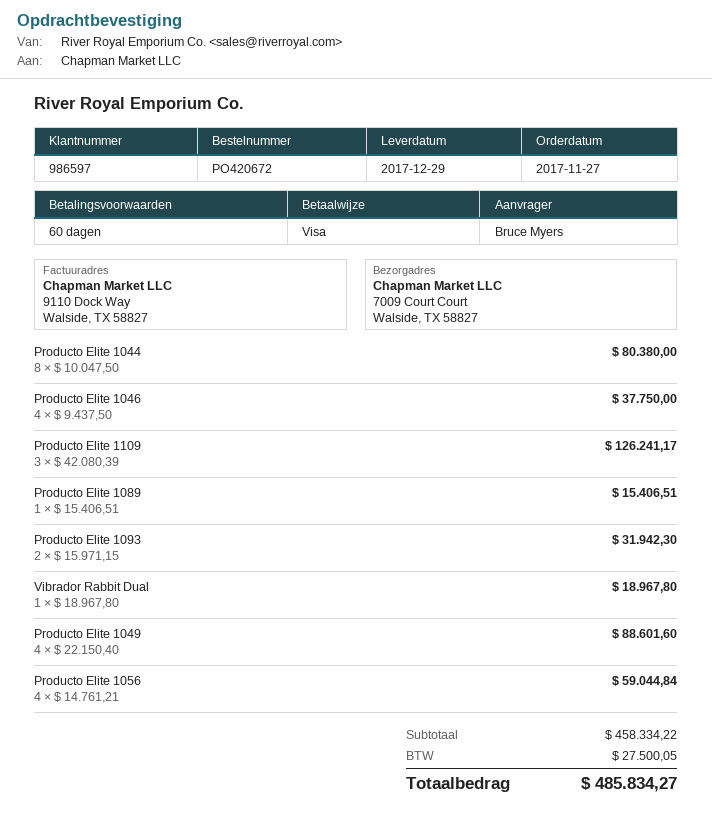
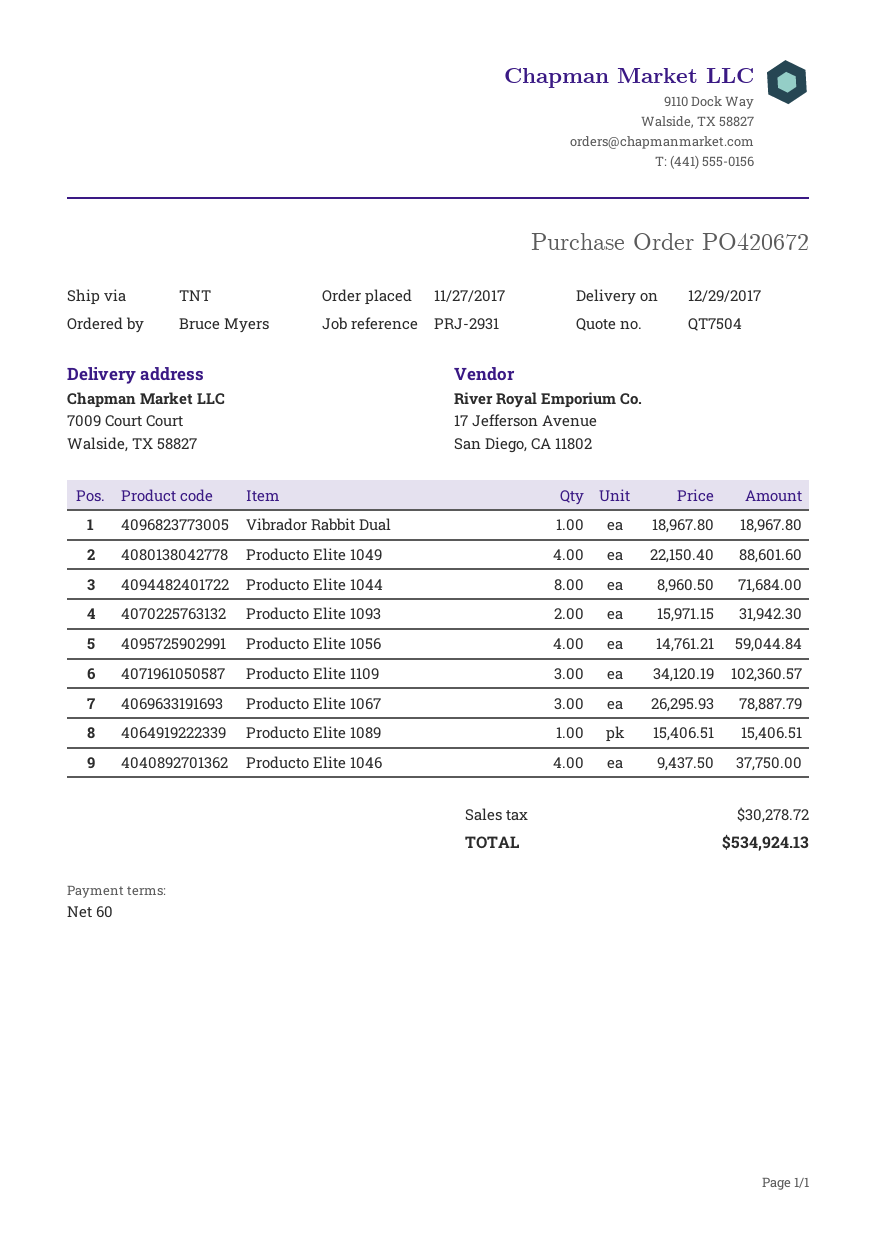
Producto Elite 1044: 8 x 10047.50 = 80380.00 -> 8 x 8960.50 = 71684.00
Producto Elite 1109: 3 x 42080.39 = 126241.17 -> 3 x 34120.19 = 102360.57
Producto Elite 1067: none -> 3 x 26295.93 = 78887.79
tax: 27500.05 -> 30278.72
total: 485834.27 -> 534924.13

